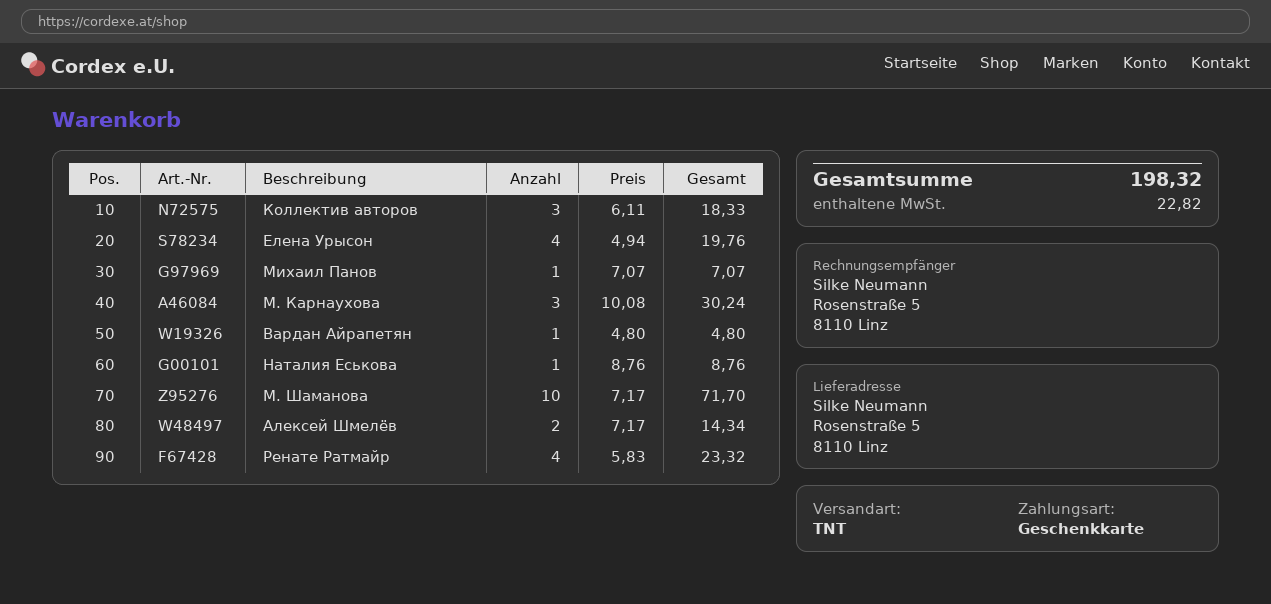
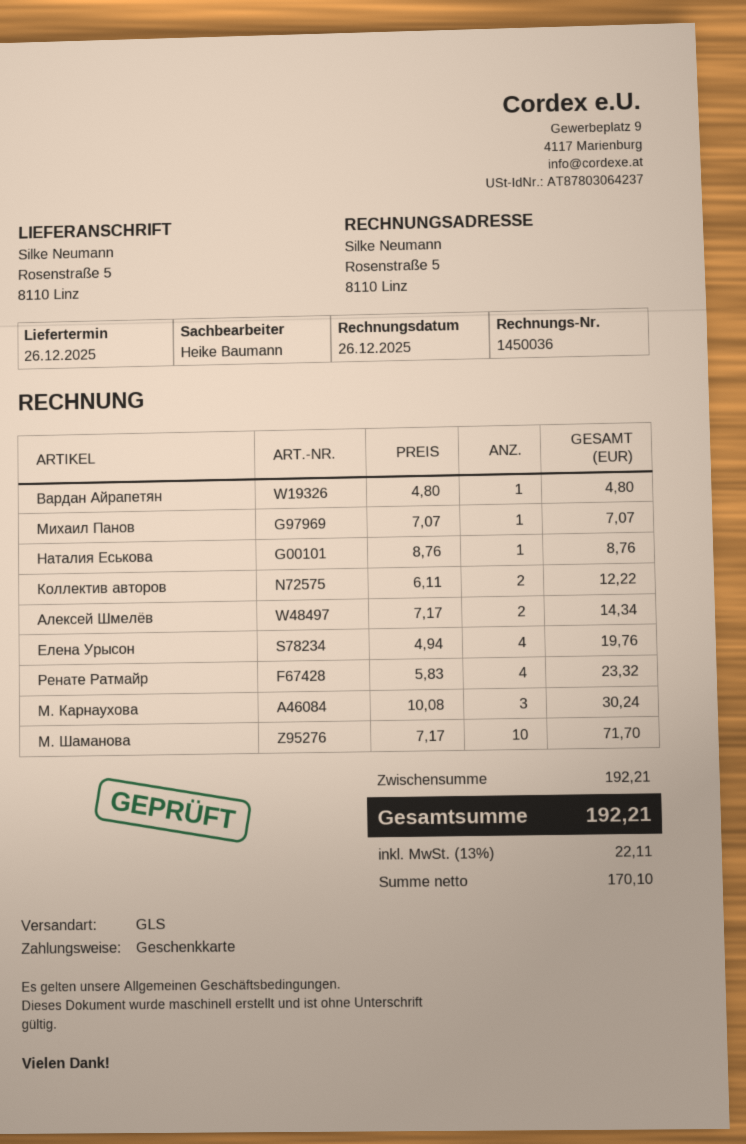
shipping method: TNT -> GLS
Коллектив авторов: 3 x 6.11 = 18.33 -> 2 x 6.11 = 12.22
tax: 22.82 -> 22.11
total: 198.32 -> 192.21

